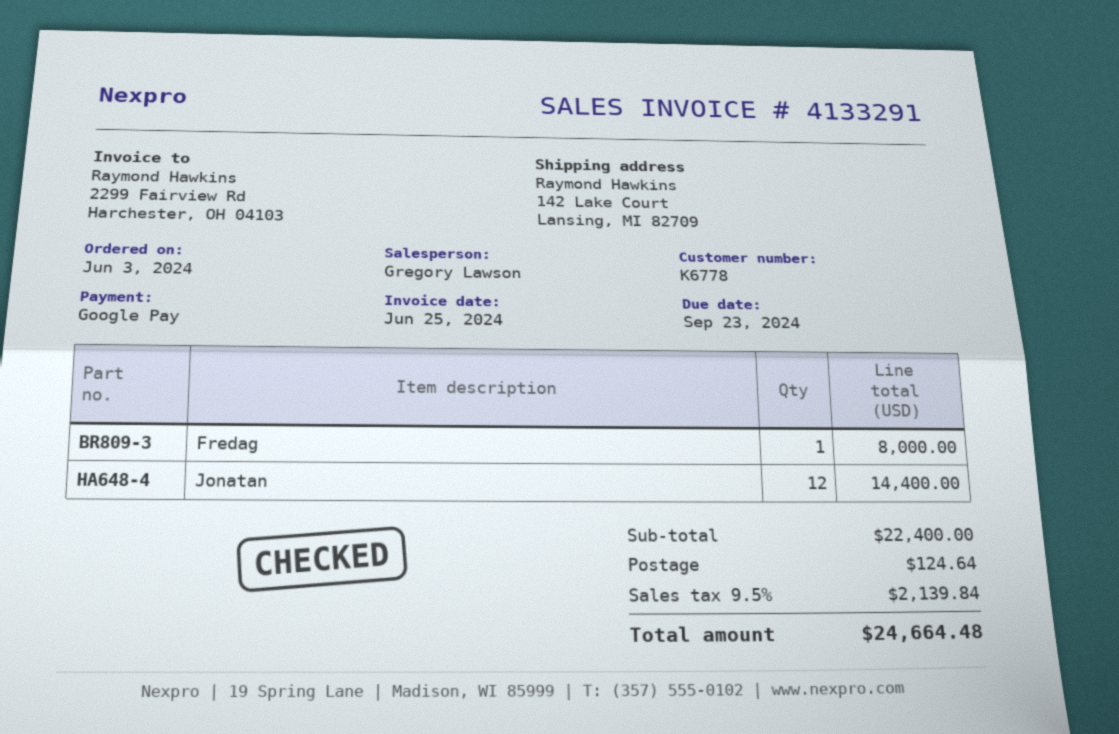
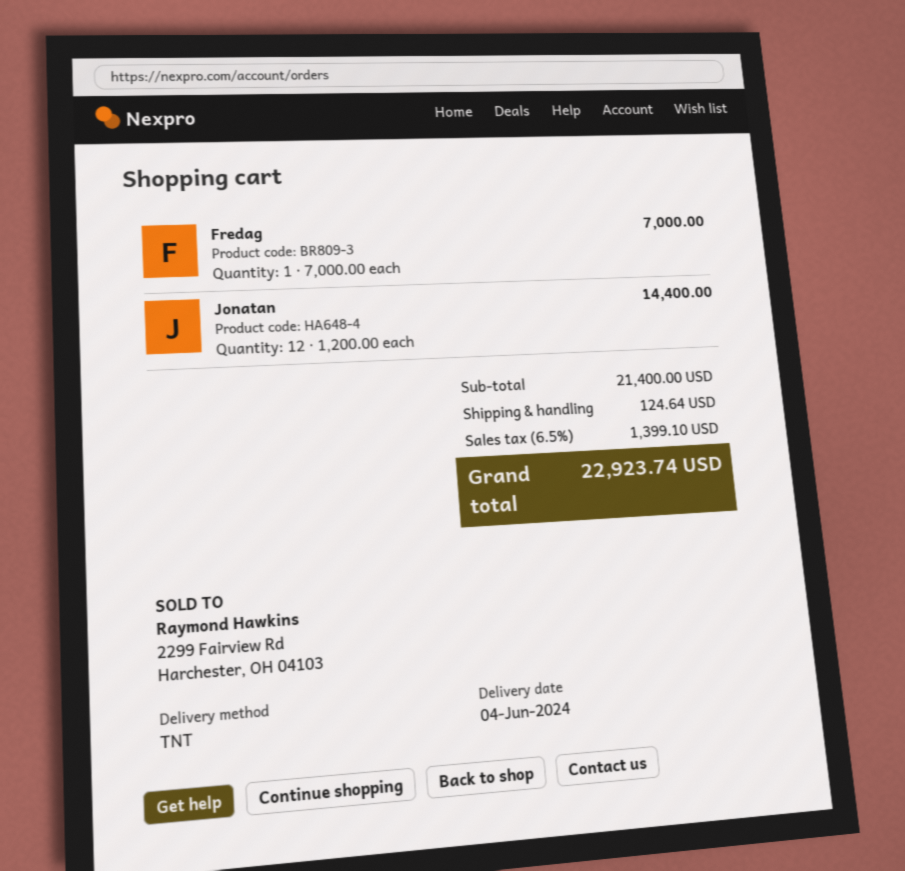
Fredag: 1 for 8000.00 -> 1 for 7000.00
subtotal: 22400.00 -> 21400.00
tax: 9.5% = 2139.84 -> 6.5% = 1399.10
total: 24664.48 -> 22923.74

